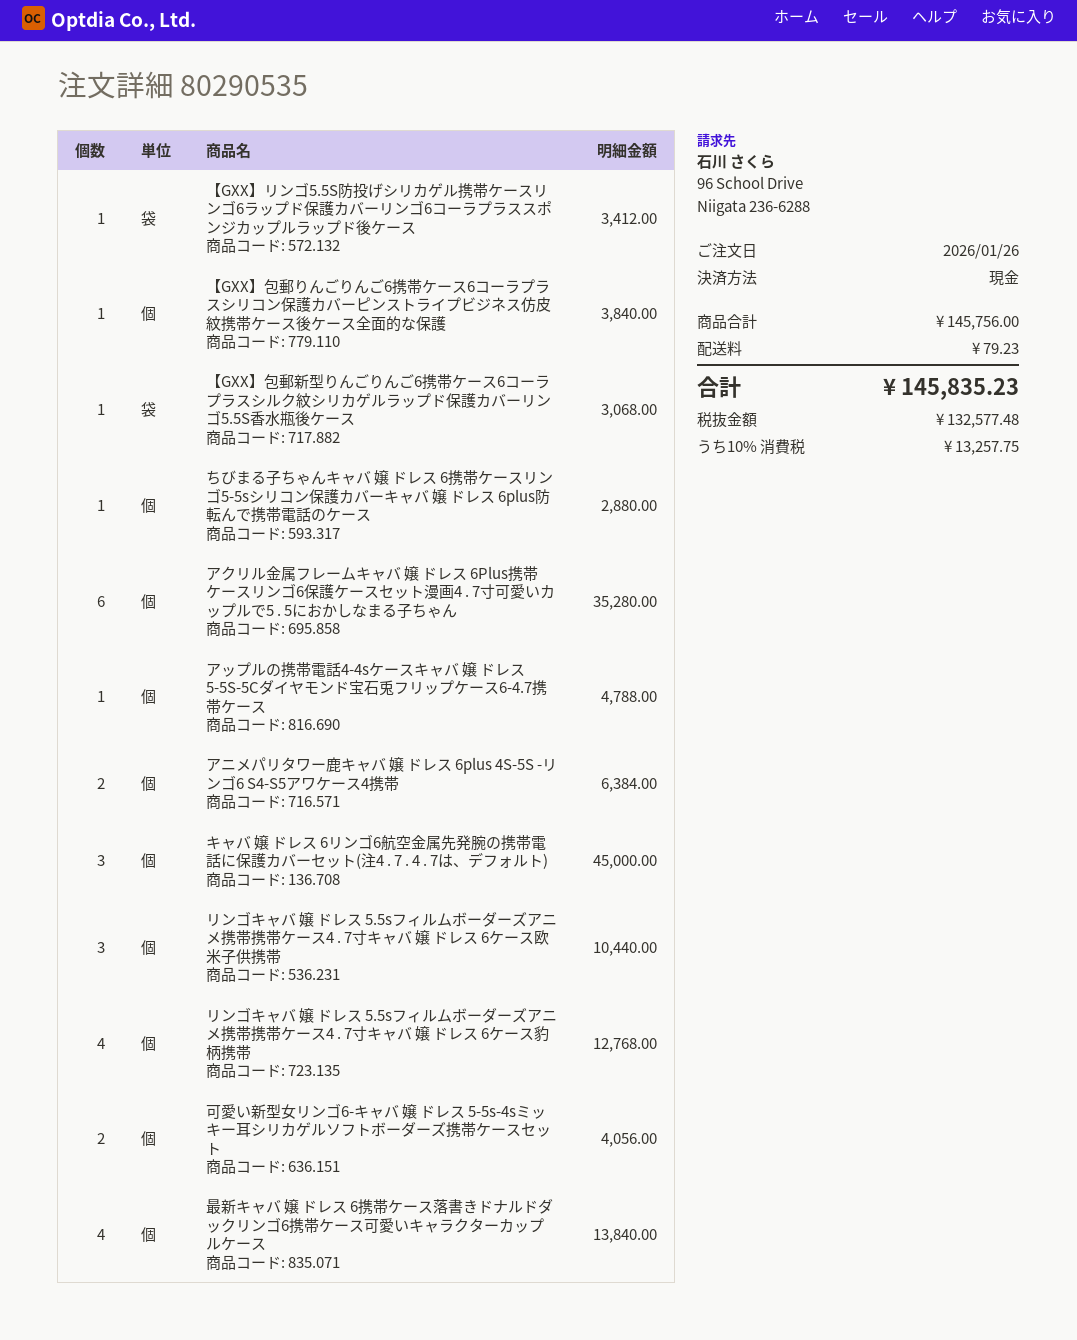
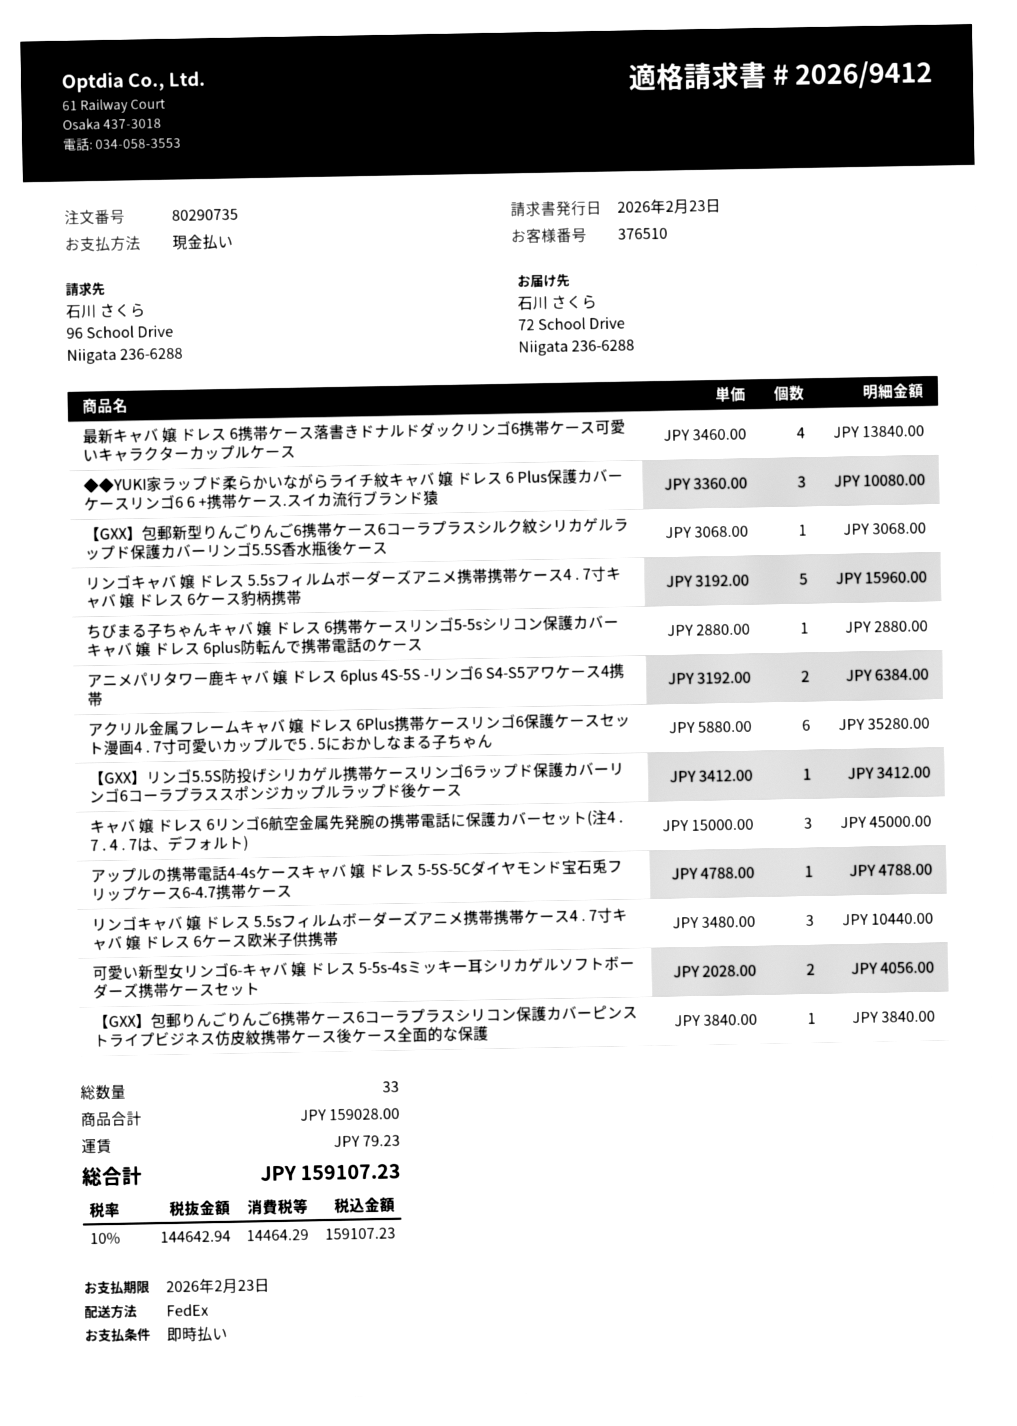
order number: 80290535 -> 80290735
リンゴキャバ 嬢 ドレス 5.5sフィルムボーダーズアニメ携帯携帯ケース4 . 7寸キャバ 嬢 ドレス 6ケース豹柄携帯: 4 for 12768.00 -> 5 for 15960.00
◆◆YUKI家ラップド柔らかいながらライチ紋キャバ 嬢 ドレス 6 Plus保護カバーケースリンゴ6 6 +携帯ケース.スイカ流行ブランド猿: none -> 3 for 10080.00
subtotal: 145756.00 -> 159028.00
net: 132577.48 -> 144642.94
tax: 10% = 13257.75 -> 10% = 14464.29
total: 145835.23 -> 159107.23

